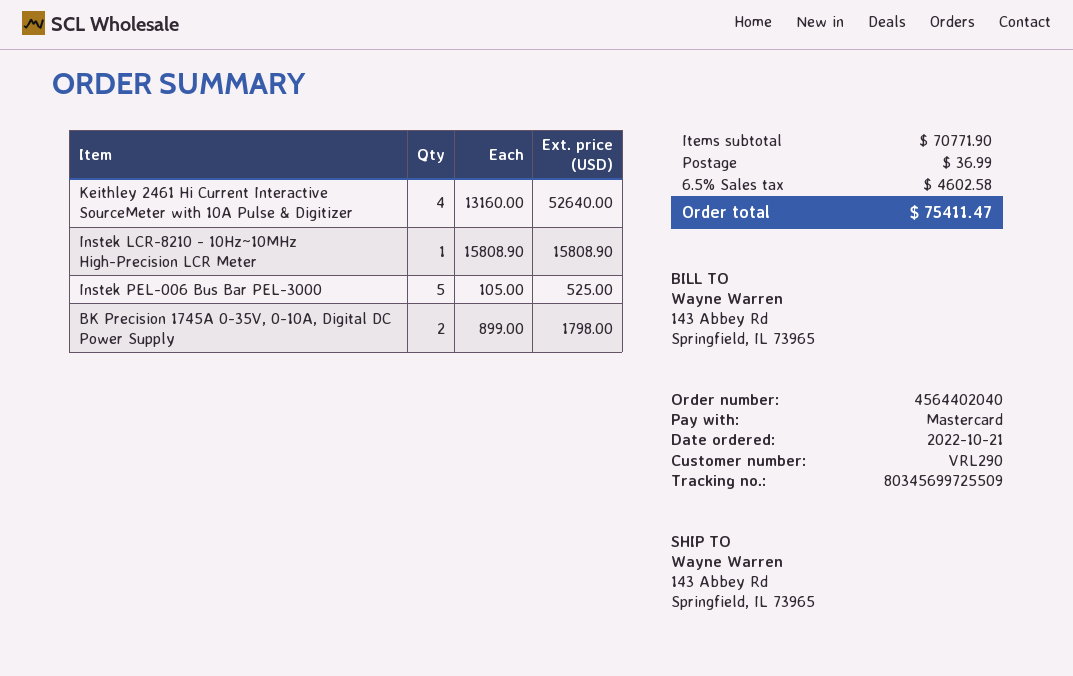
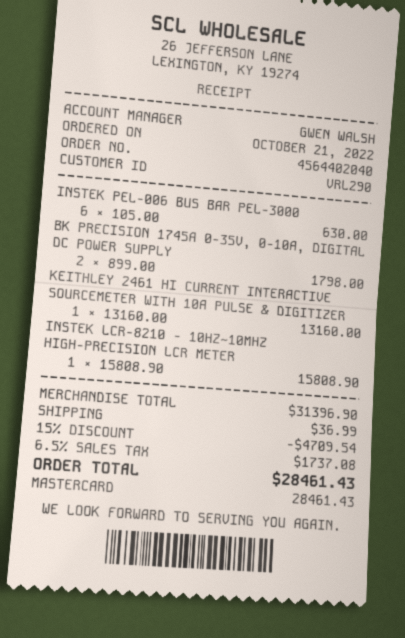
Keithley 2461 Hi Current Interactive SourceMeter with 10A Pulse & Digitizer: 4 x 13160.00 = 52640.00 -> 1 x 13160.00 = 13160.00
Instek PEL-006 Bus Bar PEL-3000: 5 x 105.00 = 525.00 -> 6 x 105.00 = 630.00
subtotal: 70771.90 -> 31396.90
discount: none -> 15% = 4709.54
tax: 6.5% = 4602.58 -> 6.5% = 1737.08
total: 75411.47 -> 28461.43

